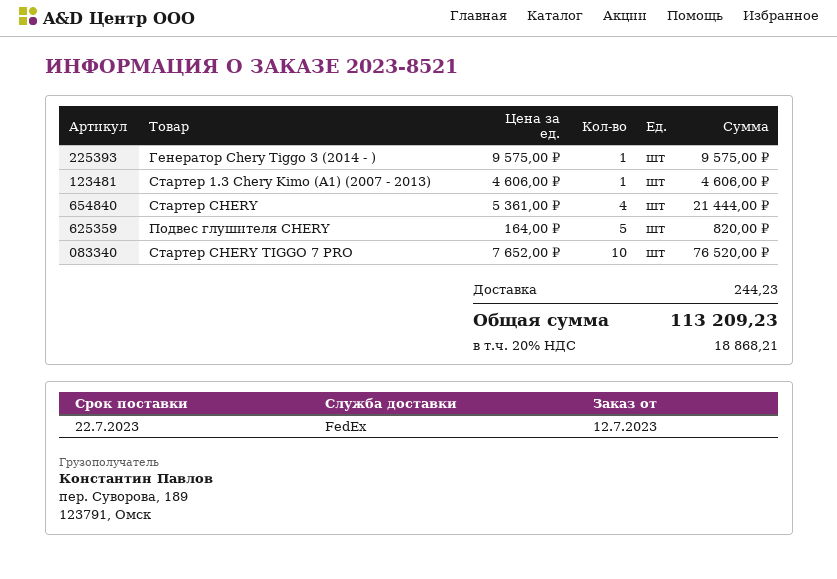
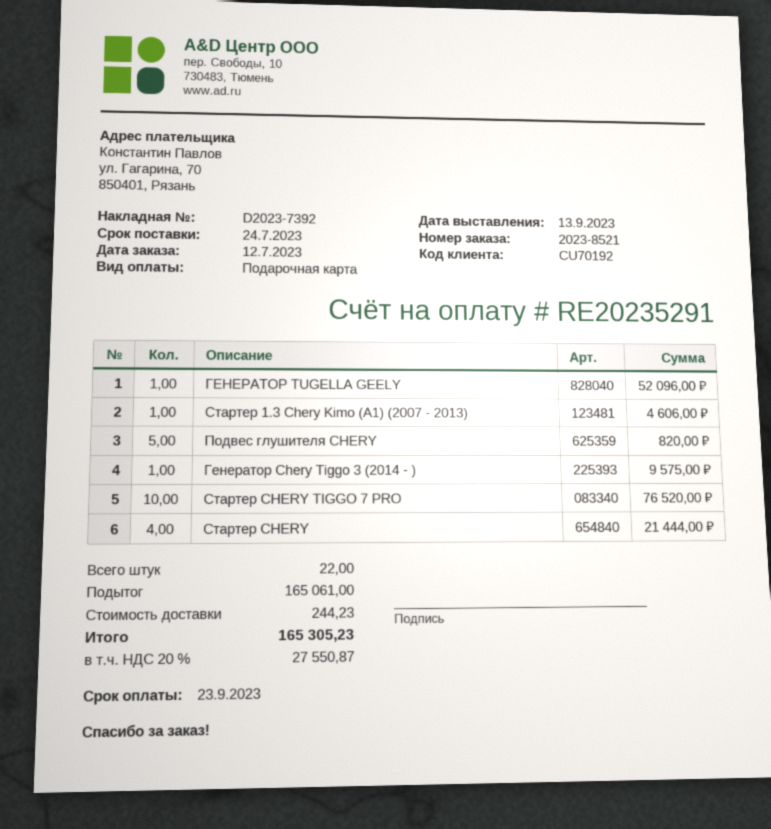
delivery date: 2023-07-22 -> 2023-07-24
ГЕНЕРАТОР TUGELLA GEELY: none -> 1 for 52096.00
tax: 20% = 18868.21 -> 20% = 27550.87
total: 113209.23 -> 165305.23

